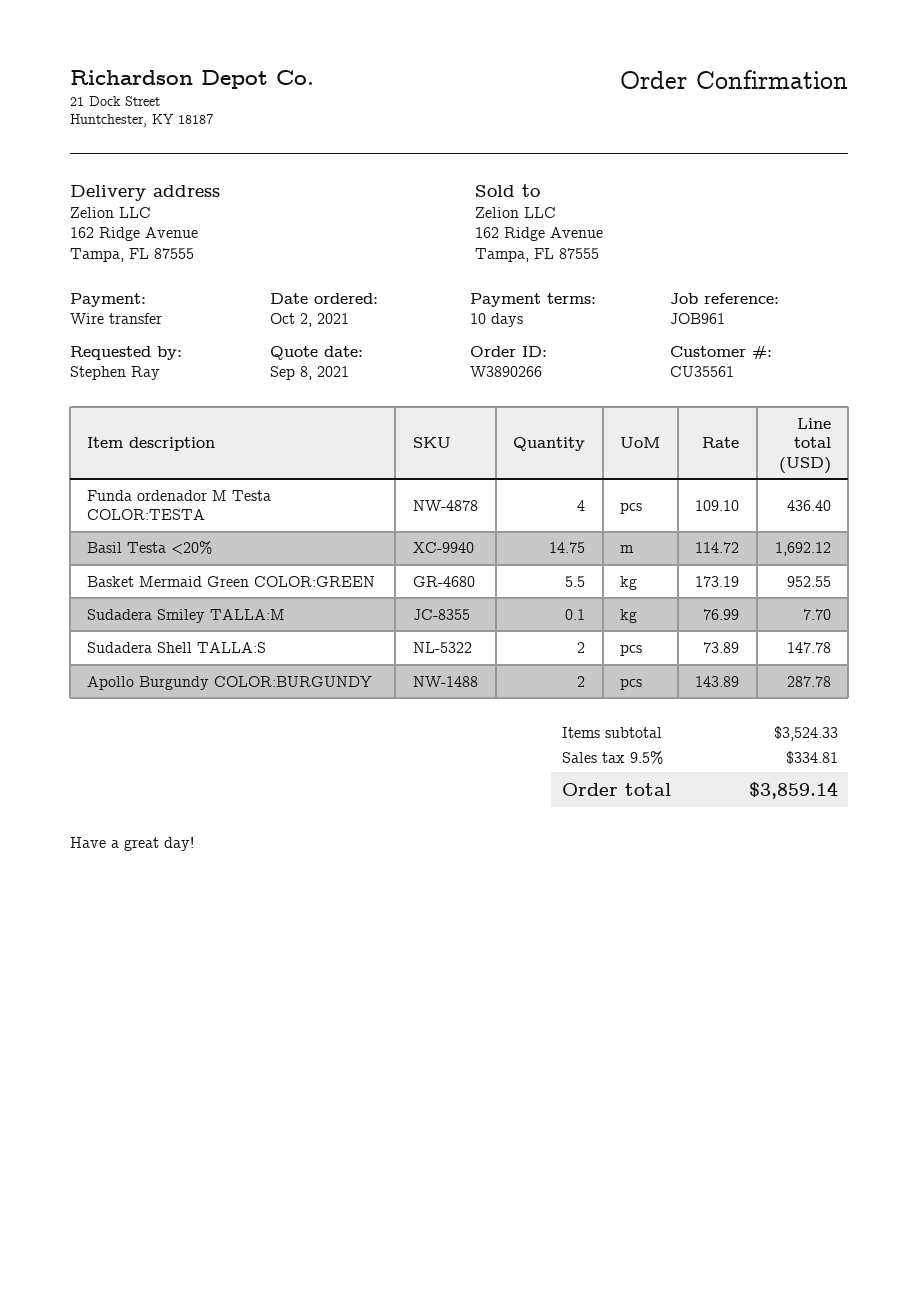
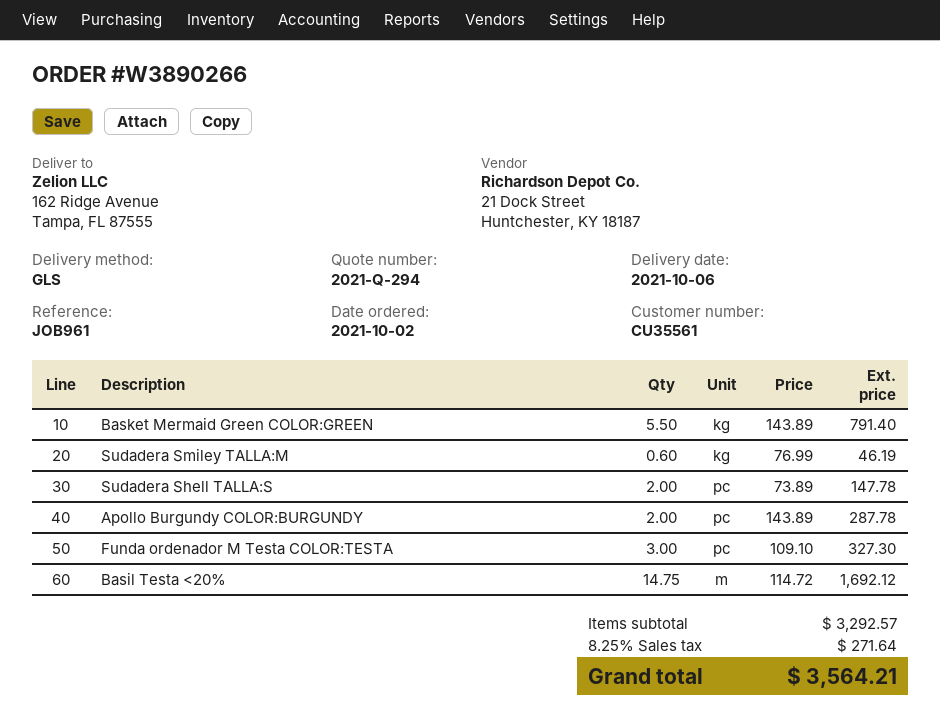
Funda ordenador M Testa COLOR:TESTA: 4 x 109.10 = 436.40 -> 3 x 109.10 = 327.30
Basket Mermaid Green COLOR:GREEN: 5.5 x 173.19 = 952.55 -> 5.5 x 143.89 = 791.40
Sudadera Smiley TALLA:M: 0.1 x 76.99 = 7.70 -> 0.6 x 76.99 = 46.19
subtotal: 3524.33 -> 3292.57
tax: 9.5% = 334.81 -> 8.25% = 271.64
total: 3859.14 -> 3564.21

